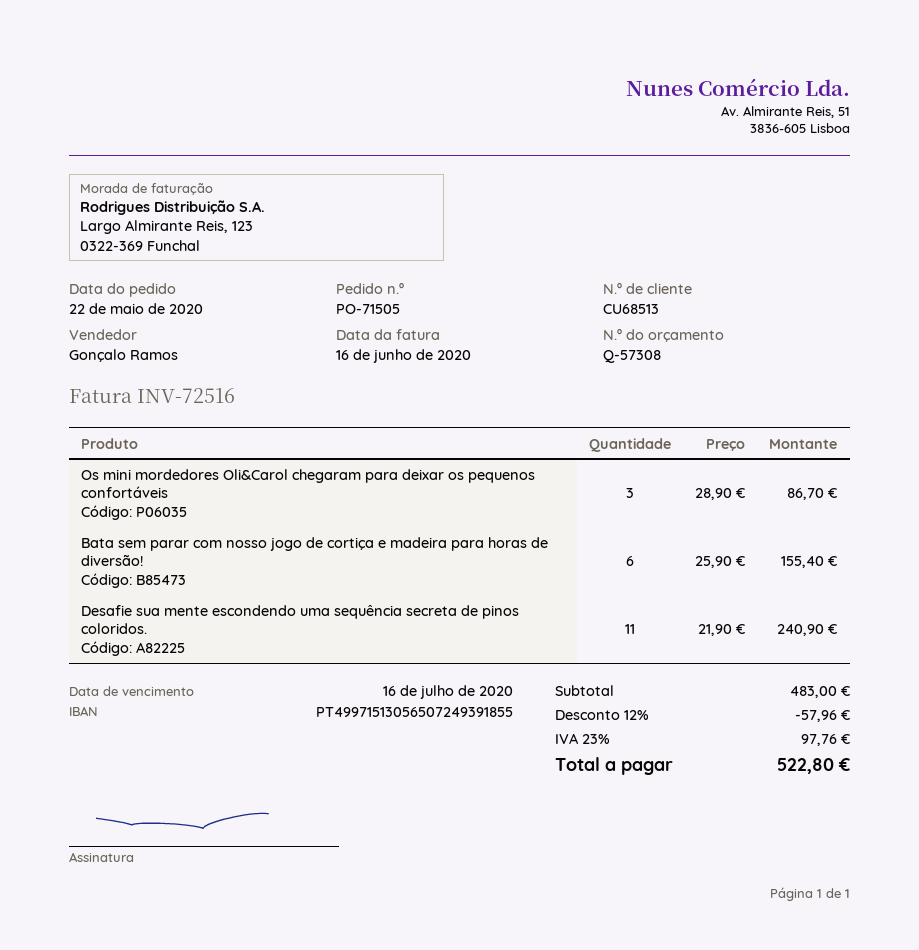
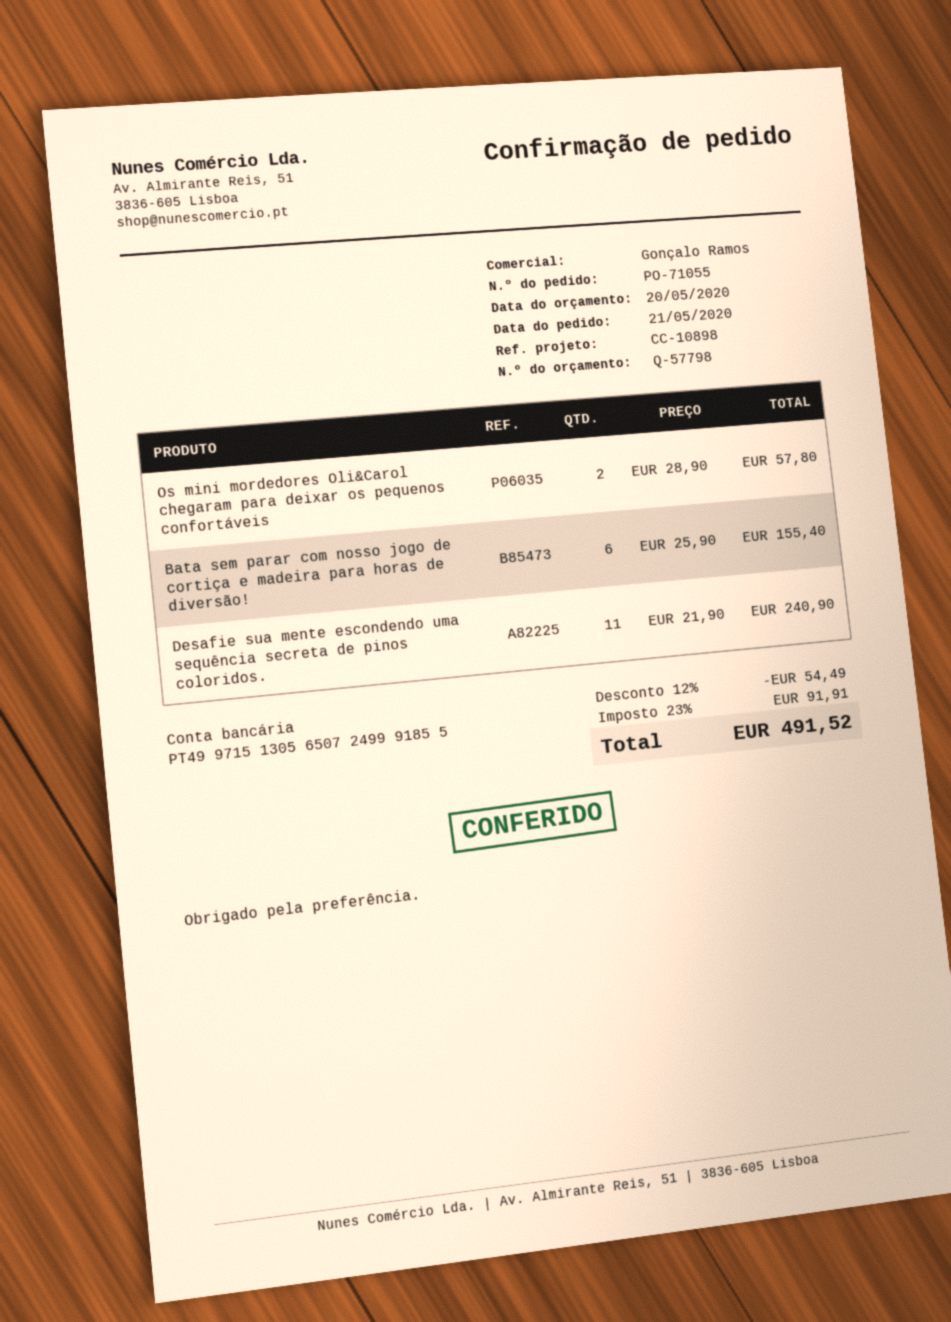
quote number: Q-57308 -> Q-57798
order number: PO-71505 -> PO-71055
order date: 2020-05-22 -> 2020-05-21
bank account: PT49971513056507249391855 -> PT49971513056507249991855
Os mini mordedores Oli&Carol chegaram para deixar os pequenos confortáveis: 3 x 28.90 = 86.70 -> 2 x 28.90 = 57.80
discount: 12% = 57.96 -> 12% = 54.49
tax: 23% = 97.76 -> 23% = 91.91
total: 522.80 -> 491.52

